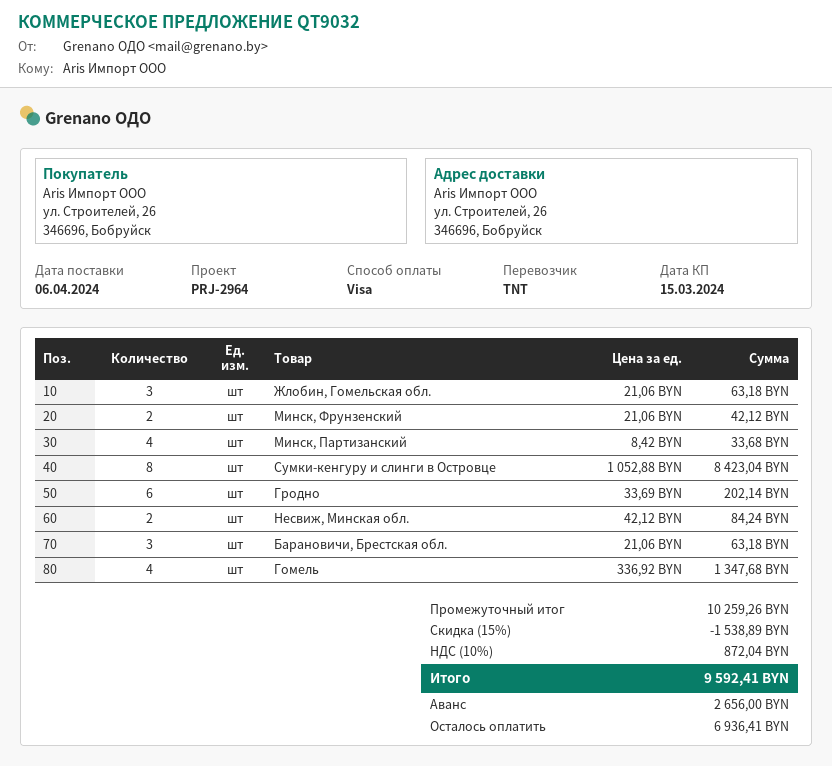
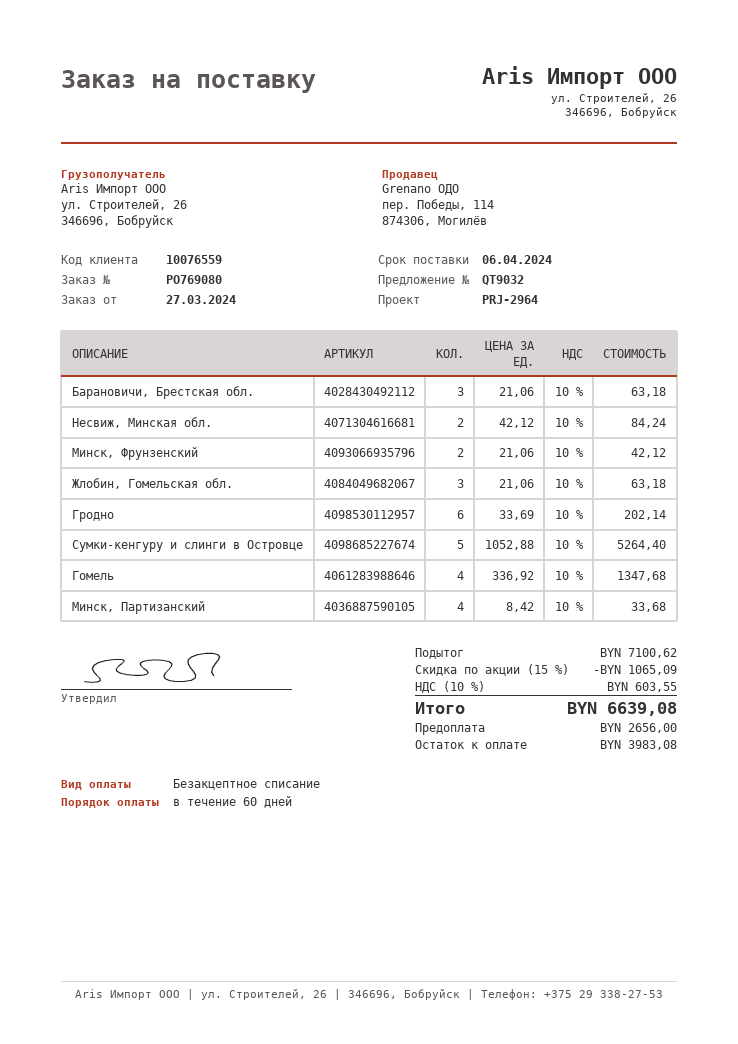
payment method: Visa -> direct debit
Сумки-кенгуру и слинги в Островце: 8 x 1052.88 = 8423.04 -> 5 x 1052.88 = 5264.40
subtotal: 10259.26 -> 7100.62
discount: 15% = 1538.89 -> 15% = 1065.09
tax: 10% = 872.04 -> 10% = 603.55
total: 9592.41 -> 6639.08
balance: 6936.41 -> 3983.08

